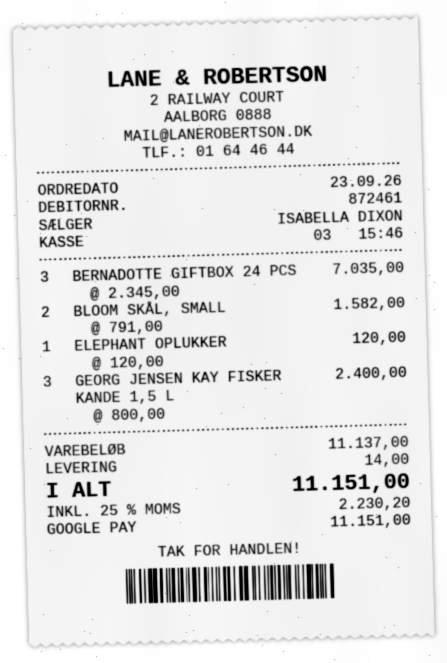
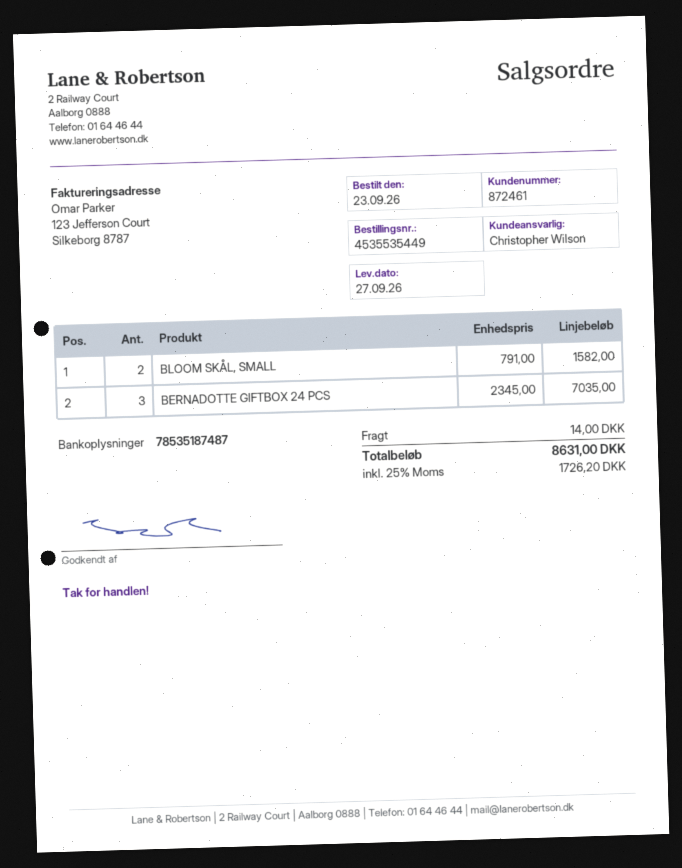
sales rep: ISABELLA DIXON -> Christopher Wilson
ELEPHANT OPLUKKER: 1 x 120.00 = 120.00 -> none
GEORG JENSEN KAY FISKER KANDE 1,5 L: 3 x 800.00 = 2400.00 -> none
tax: 25% = 2230.20 -> 25% = 1726.20
total: 11151.00 -> 8631.00

